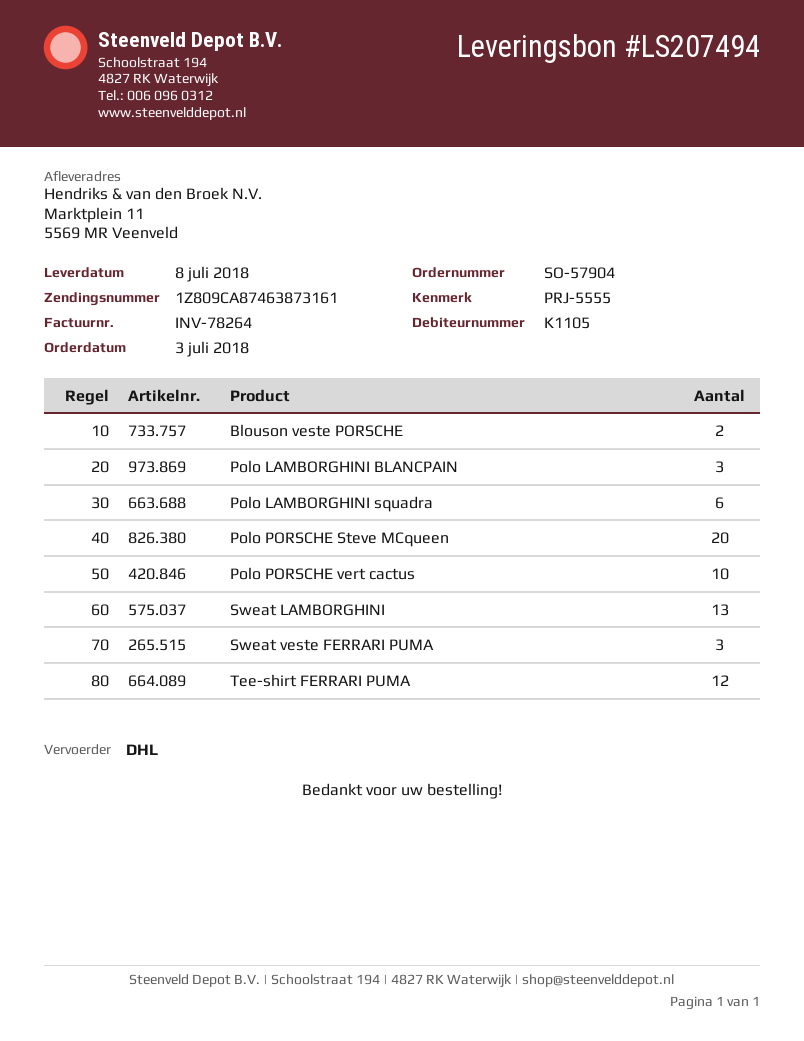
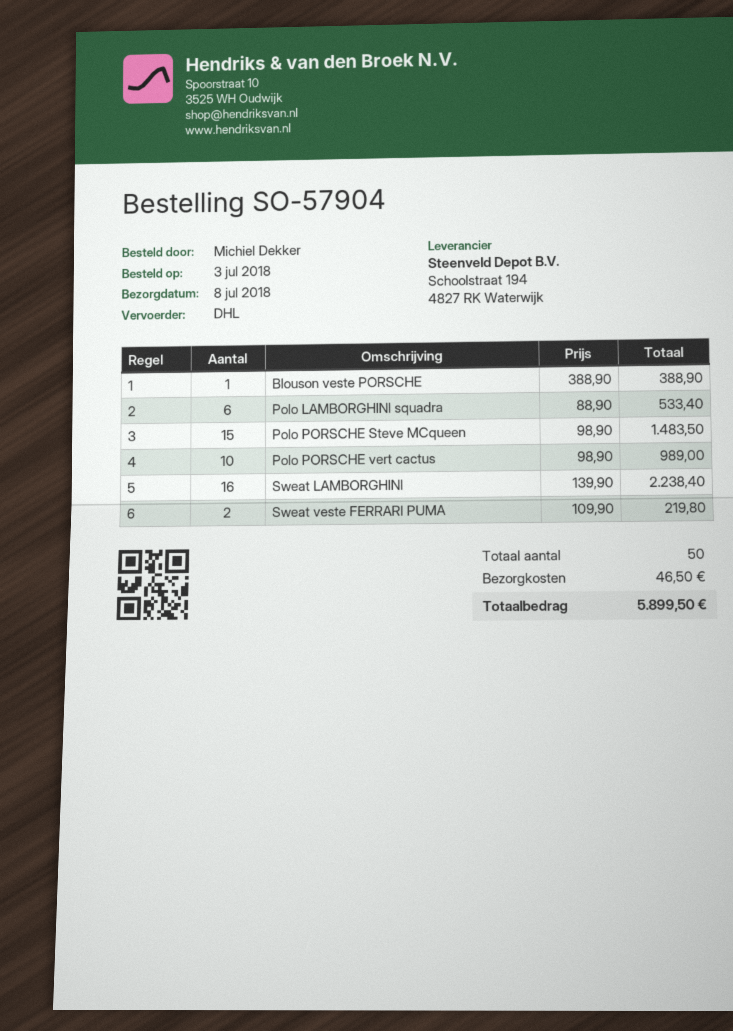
Blouson veste PORSCHE: 2 -> 1
Polo LAMBORGHINI BLANCPAIN: 3 -> none
Polo PORSCHE Steve MCqueen: 20 -> 15
Sweat LAMBORGHINI: 13 -> 16
Sweat veste FERRARI PUMA: 3 -> 2
Tee-shirt FERRARI PUMA: 12 -> none

